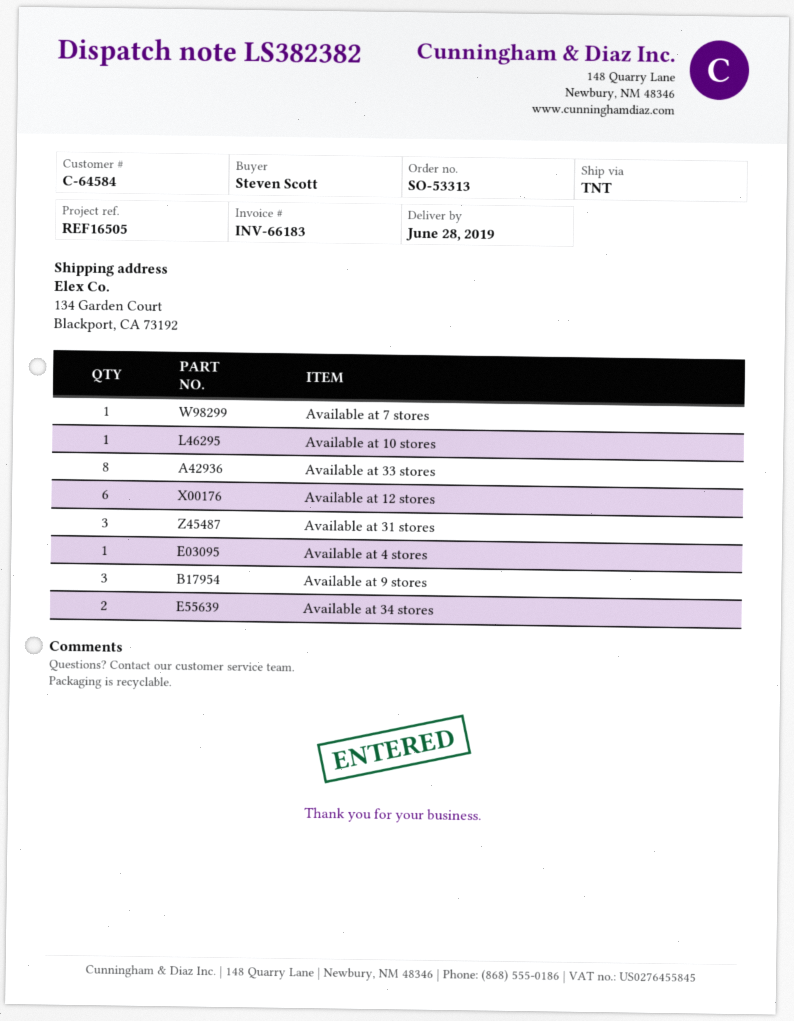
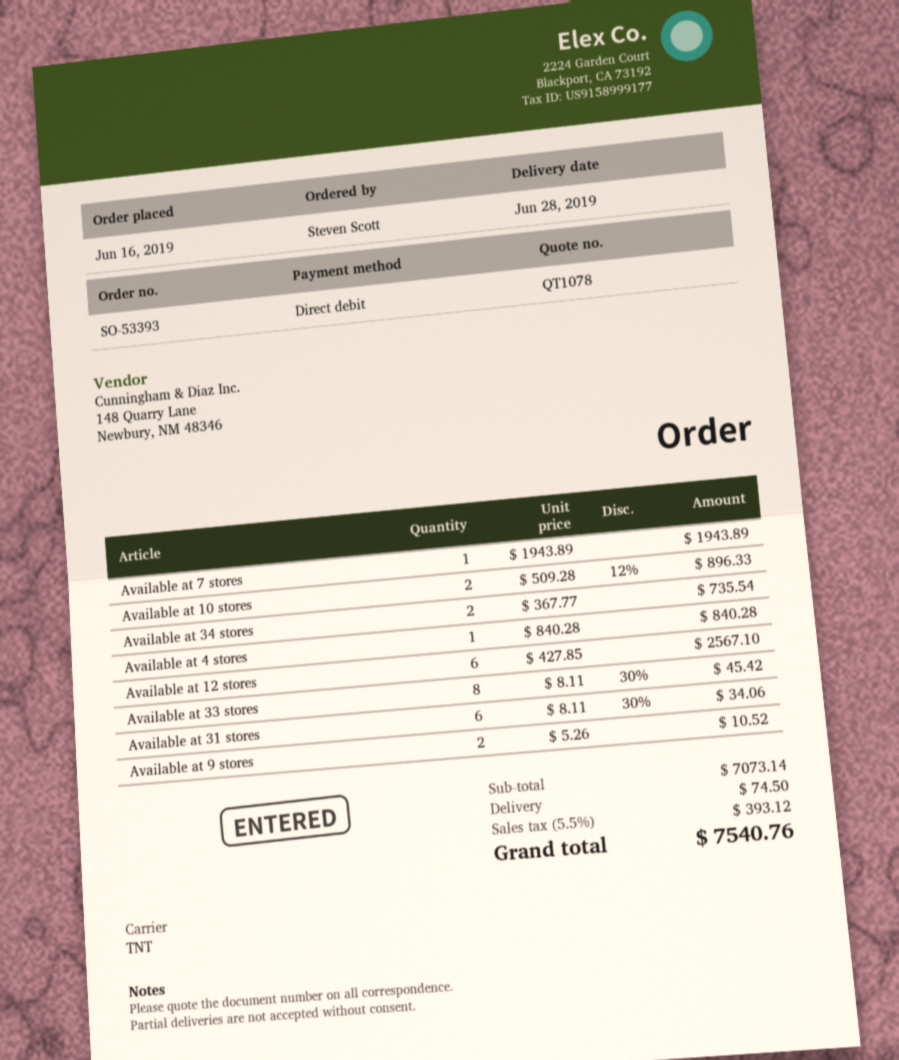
order number: SO-53313 -> SO-53393
Available at 10 stores: 1 -> 2
Available at 31 stores: 3 -> 6
Available at 9 stores: 3 -> 2

